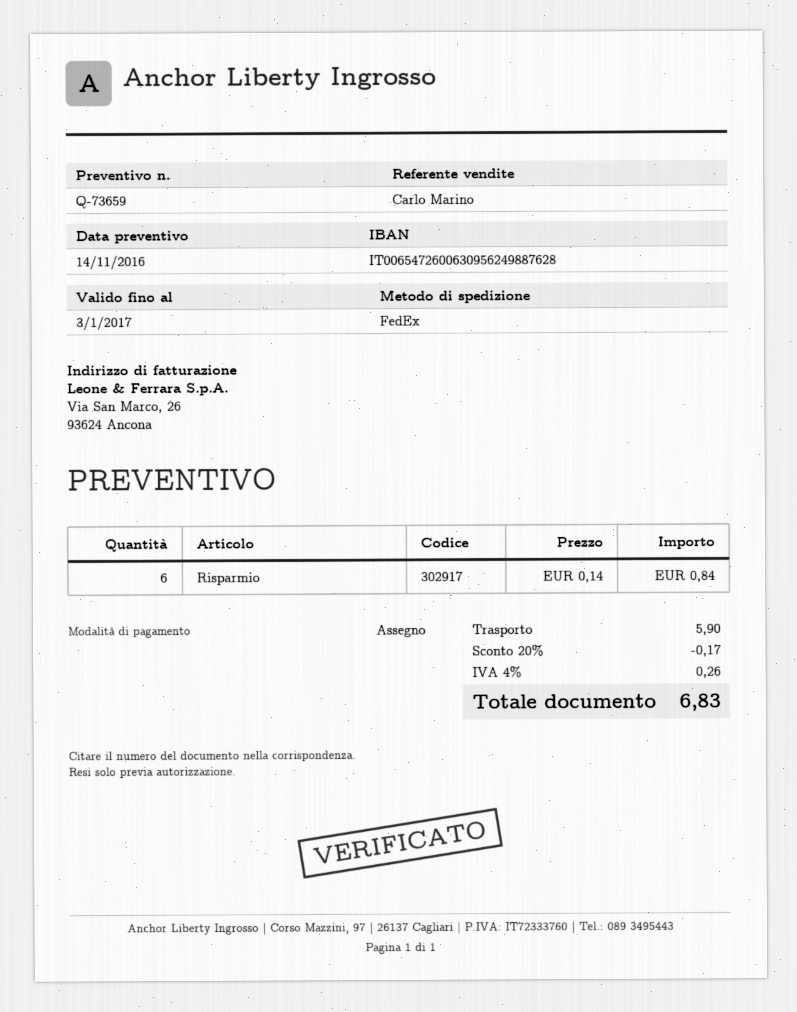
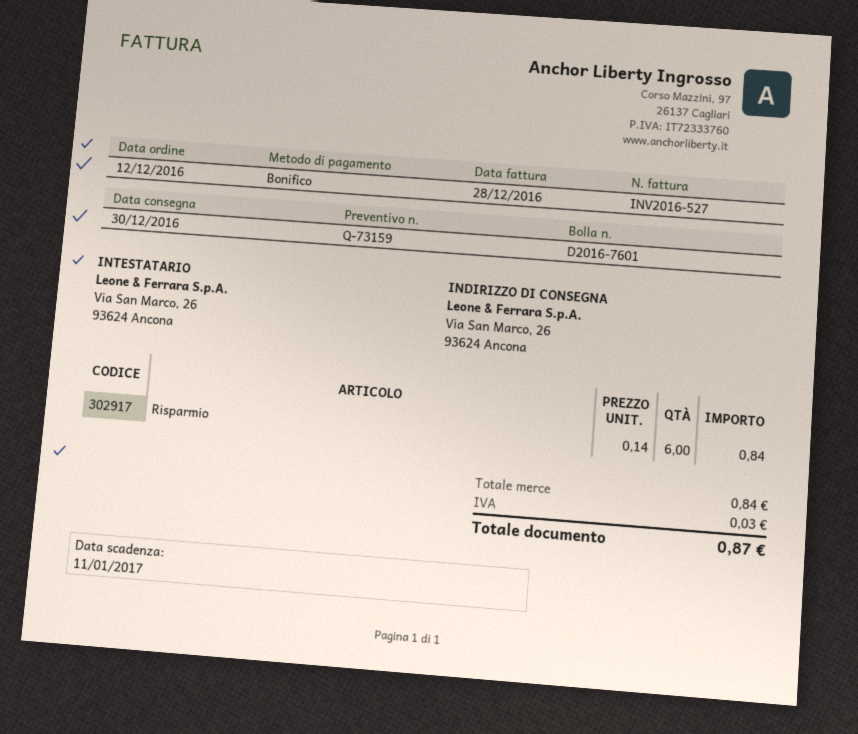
quote number: Q-73659 -> Q-73159
payment method: cheque -> bank transfer
discount: 20% = 0.17 -> none
shipping: 5.90 -> none
tax: 0.26 -> 0.03
total: 6.83 -> 0.87

